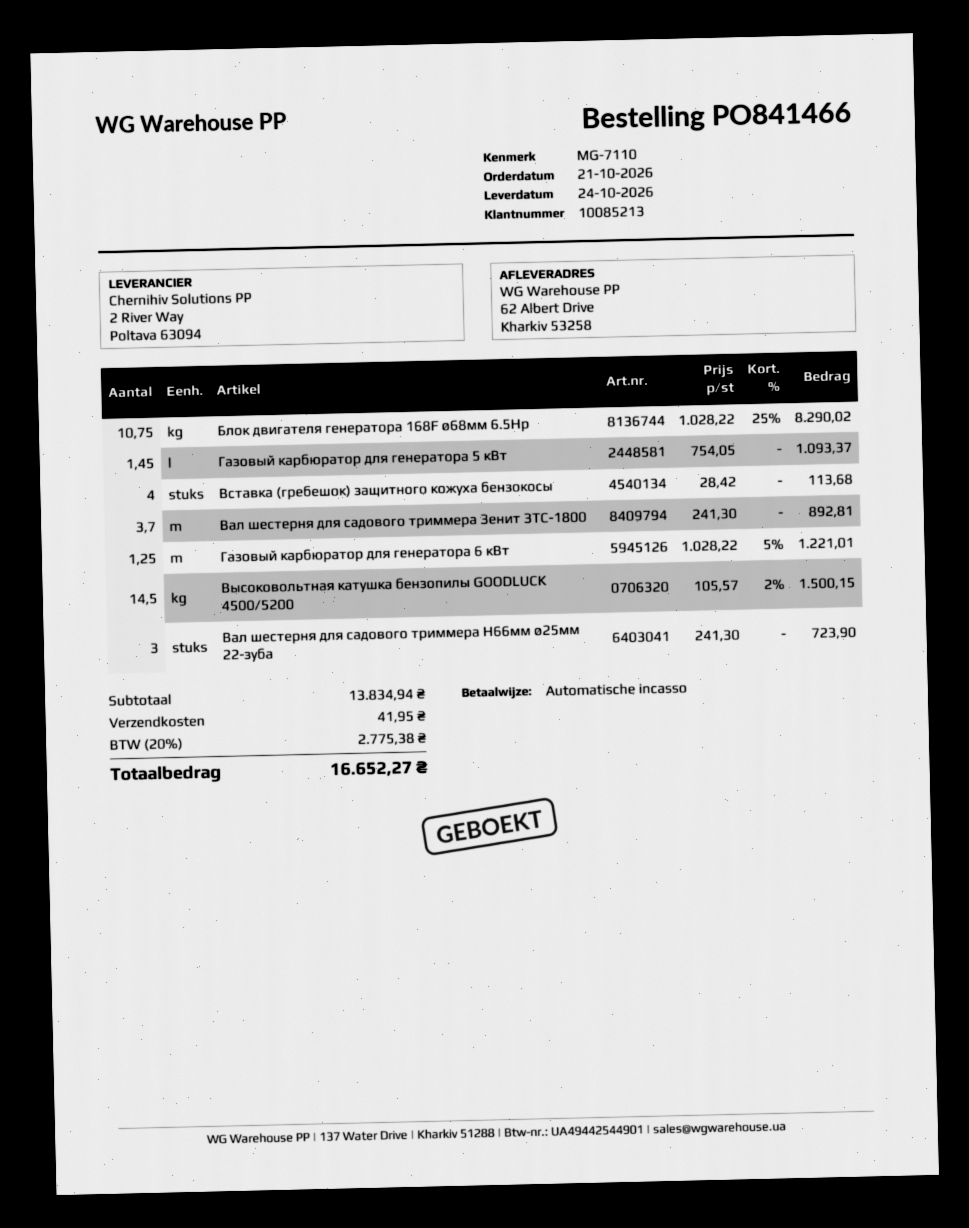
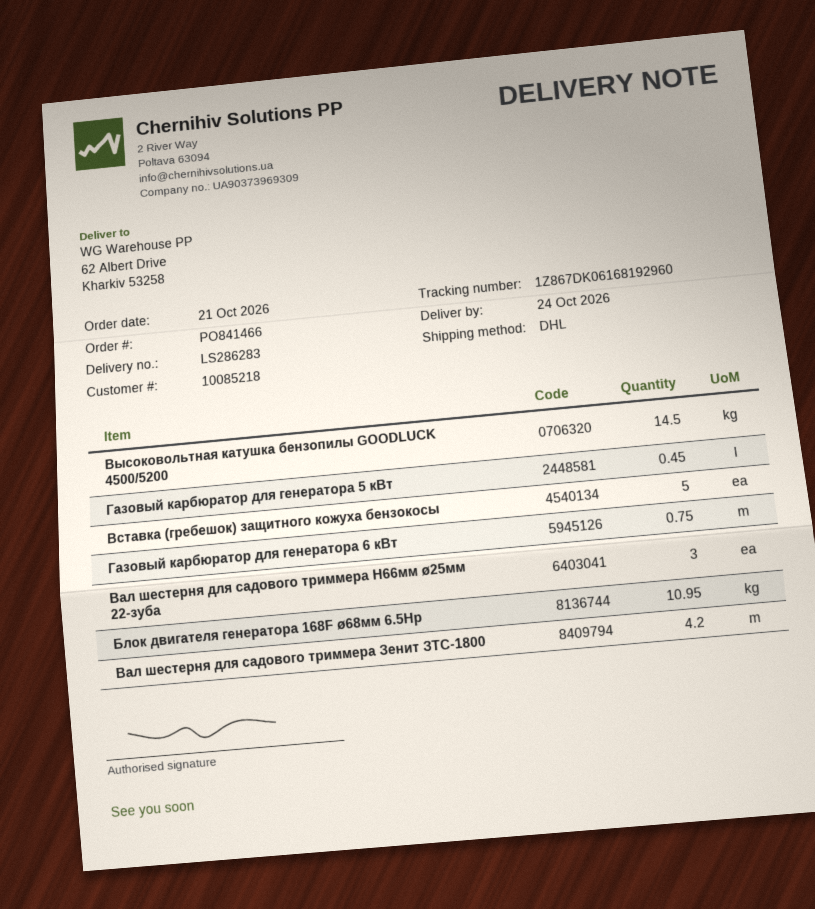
customer number: 10085213 -> 10085218
Блок двигателя генератора 168F ø68мм 6.5Hp: 10.75 -> 10.95
Газовый карбюратор для генератора 5 кВт: 1.45 -> 0.45
Вставка (гребешок) защитного кожуха бензокосы: 4 -> 5
Вал шестерня для садового триммера Зенит ЗТС-1800: 3.7 -> 4.2
Газовый карбюратор для генератора 6 кВт: 1.25 -> 0.75

